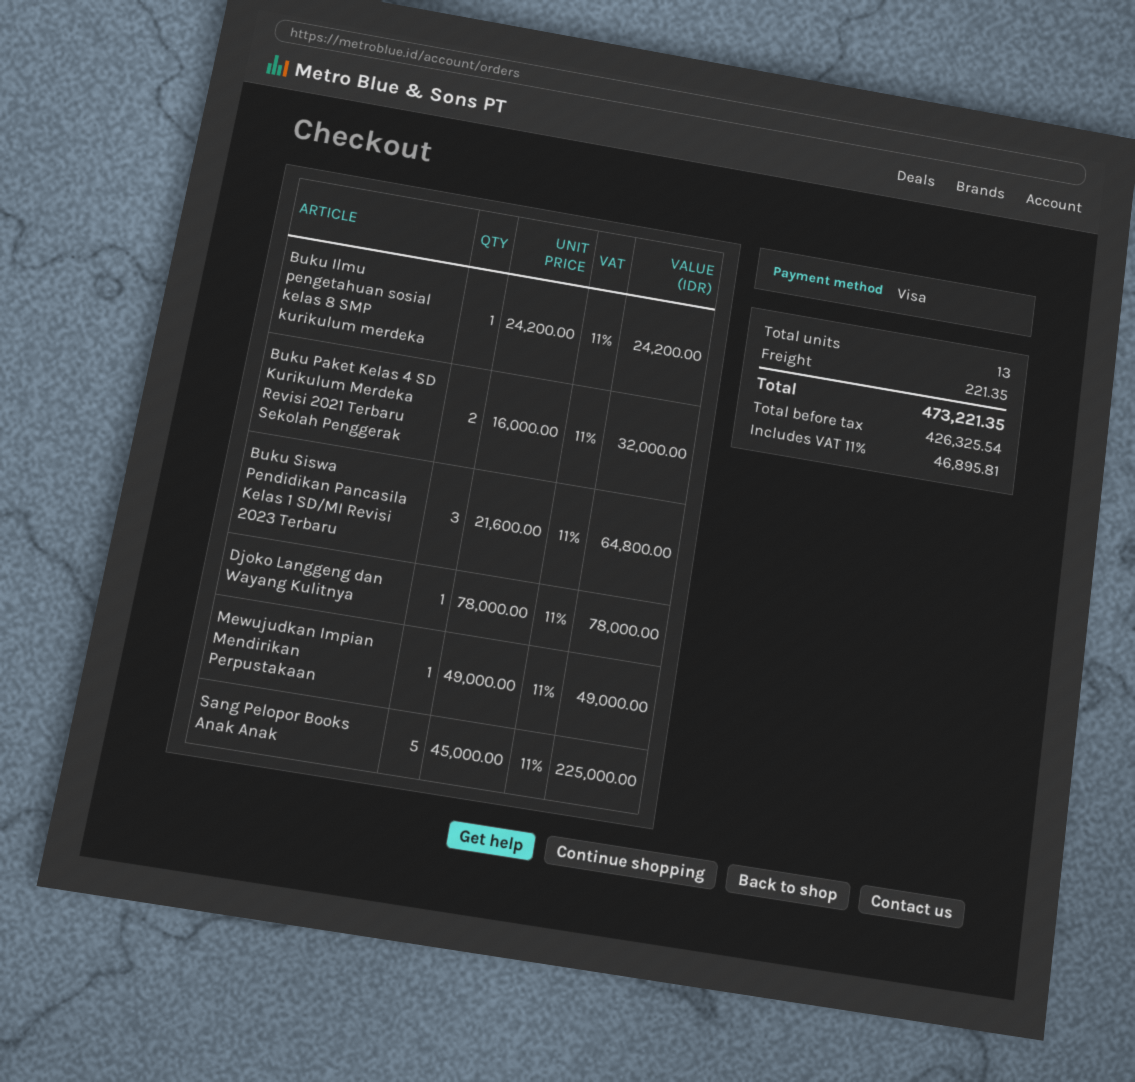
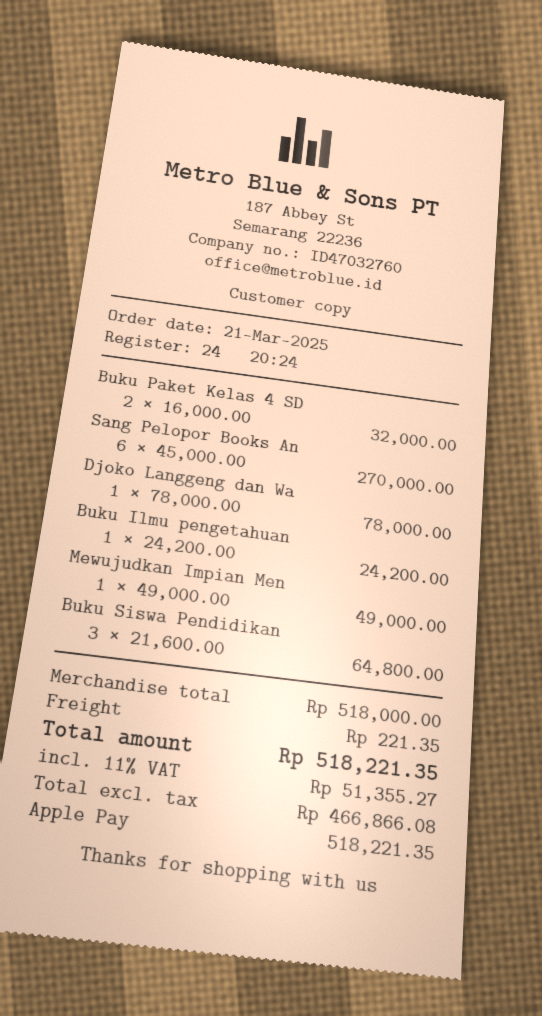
payment method: Visa -> Apple Pay
Sang Pelopor Books Anak Anak: 5 x 45000.00 = 225000.00 -> 6 x 45000.00 = 270000.00
net: 426325.54 -> 466866.08
tax: 11% = 46895.81 -> 11% = 51355.27
total: 473221.35 -> 518221.35

